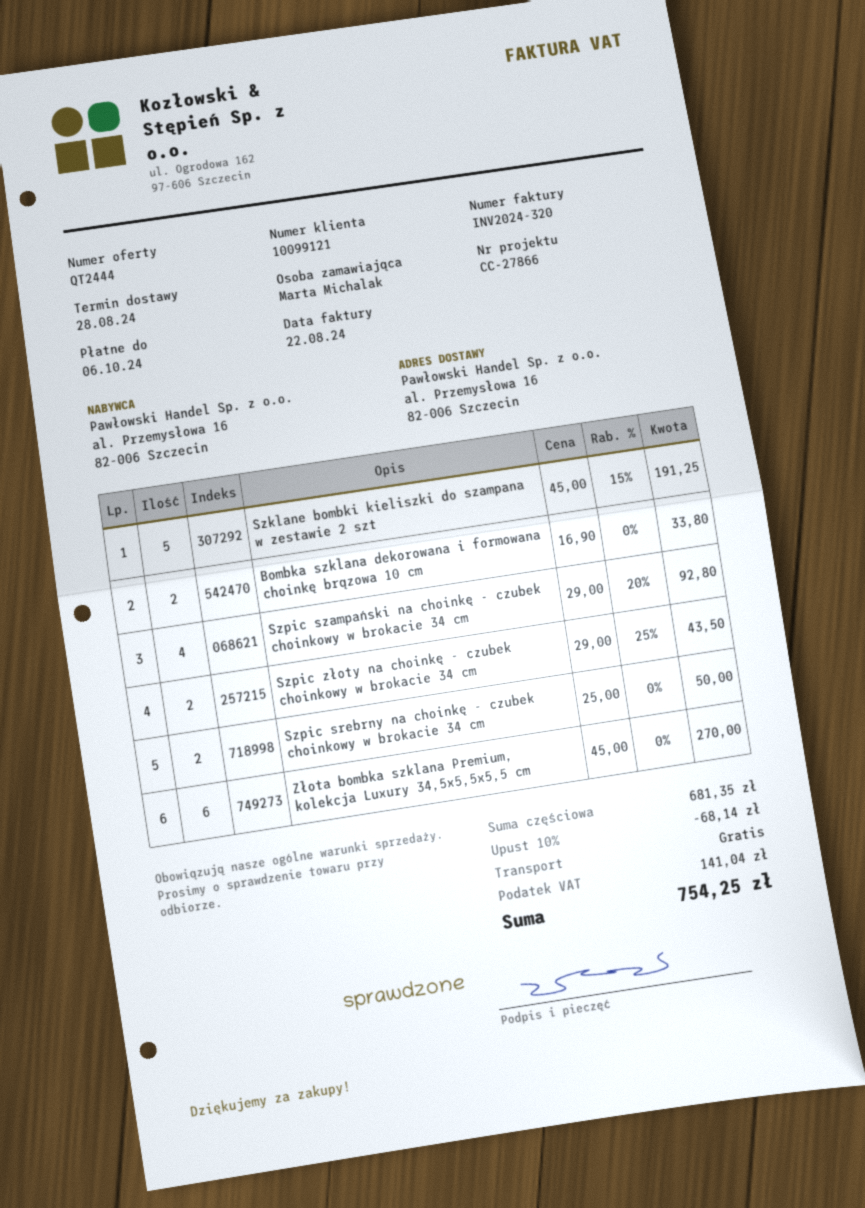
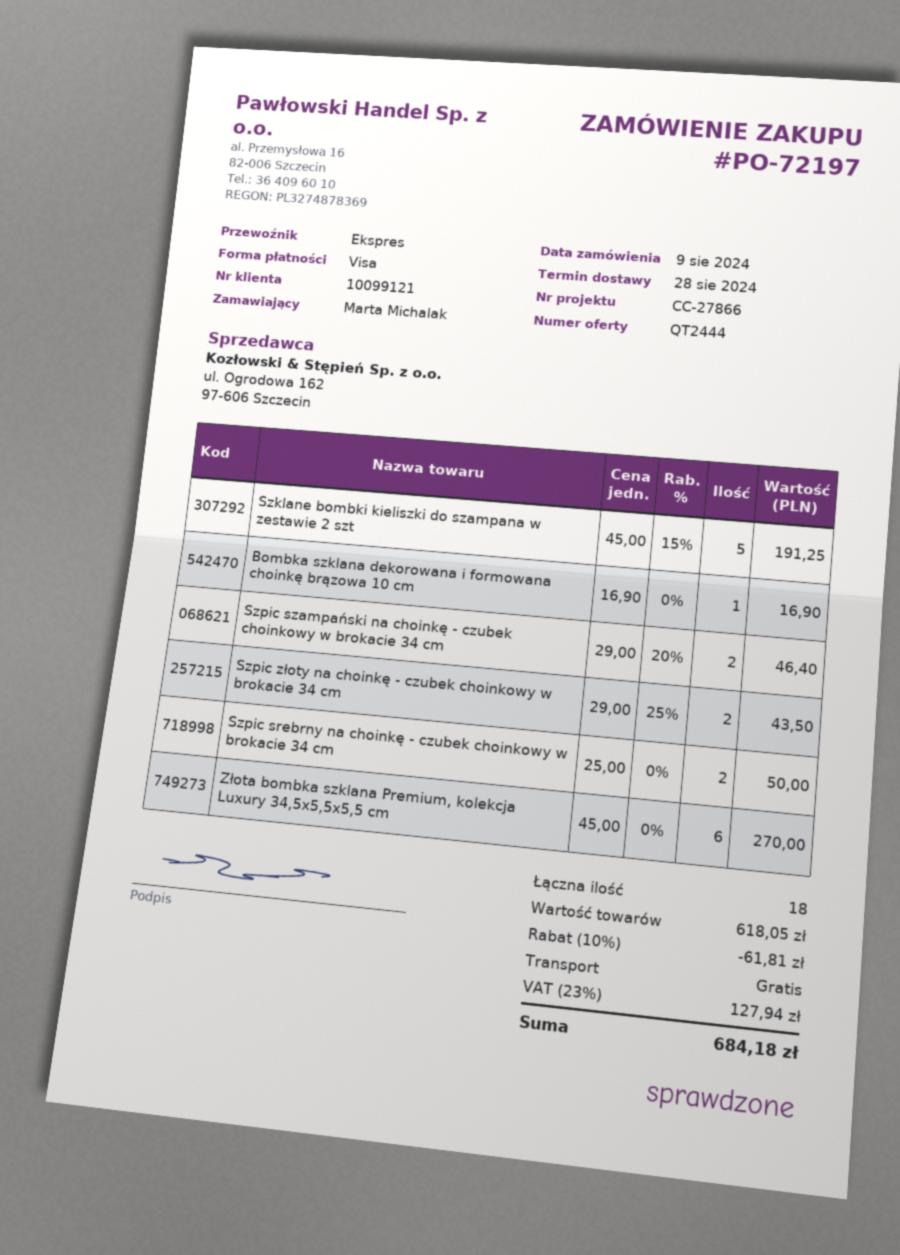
Bombka szklana dekorowana i formowana choinkę brązowa 10 cm: 2 x 16.90 = 33.80 -> 1 x 16.90 = 16.90
Szpic szampański na choinkę - czubek choinkowy w brokacie 34 cm: 4 x 29.00 - 20% = 92.80 -> 2 x 29.00 - 20% = 46.40
subtotal: 681.35 -> 618.05
discount: 10% = 68.14 -> 10% = 61.81
tax: 141.04 -> 127.94
total: 754.25 -> 684.18

